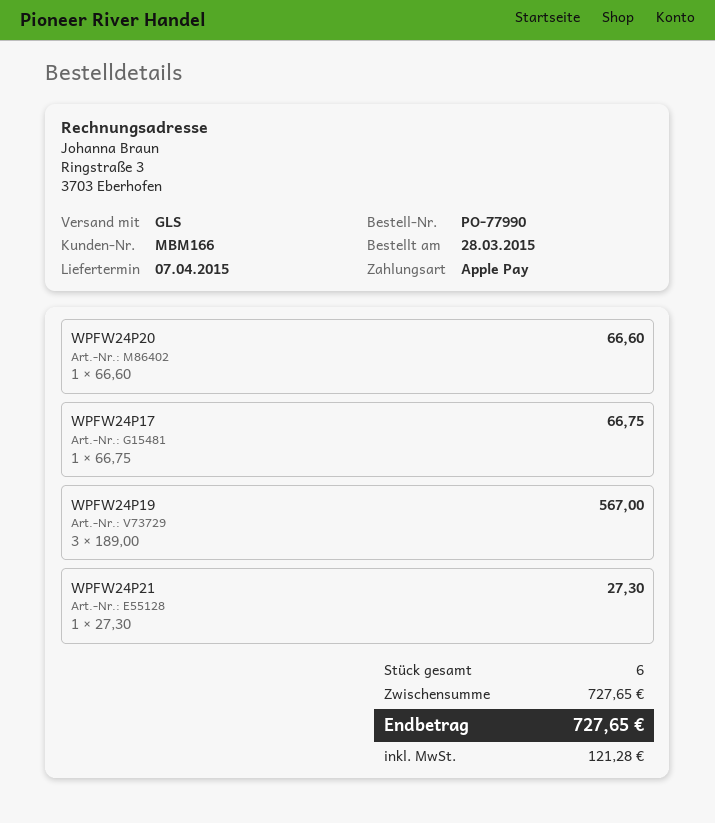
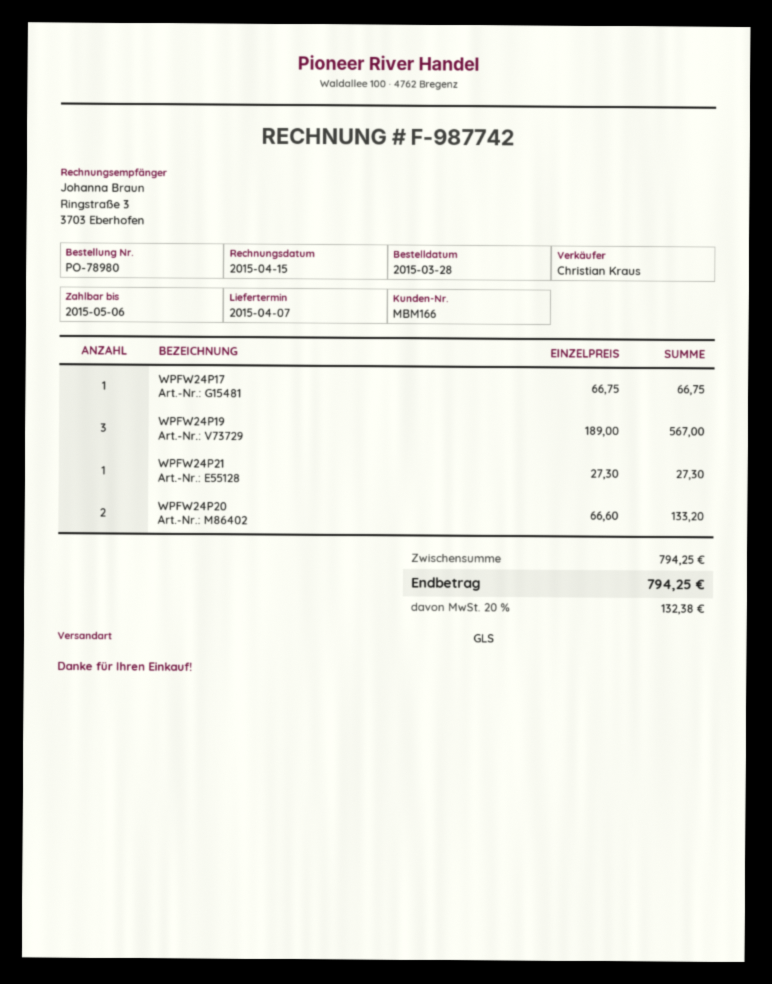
order number: PO-77990 -> PO-78980
WPFW24P20: 1 x 66.60 = 66.60 -> 2 x 66.60 = 133.20
subtotal: 727.65 -> 794.25
tax: 121.28 -> 132.38
total: 727.65 -> 794.25

